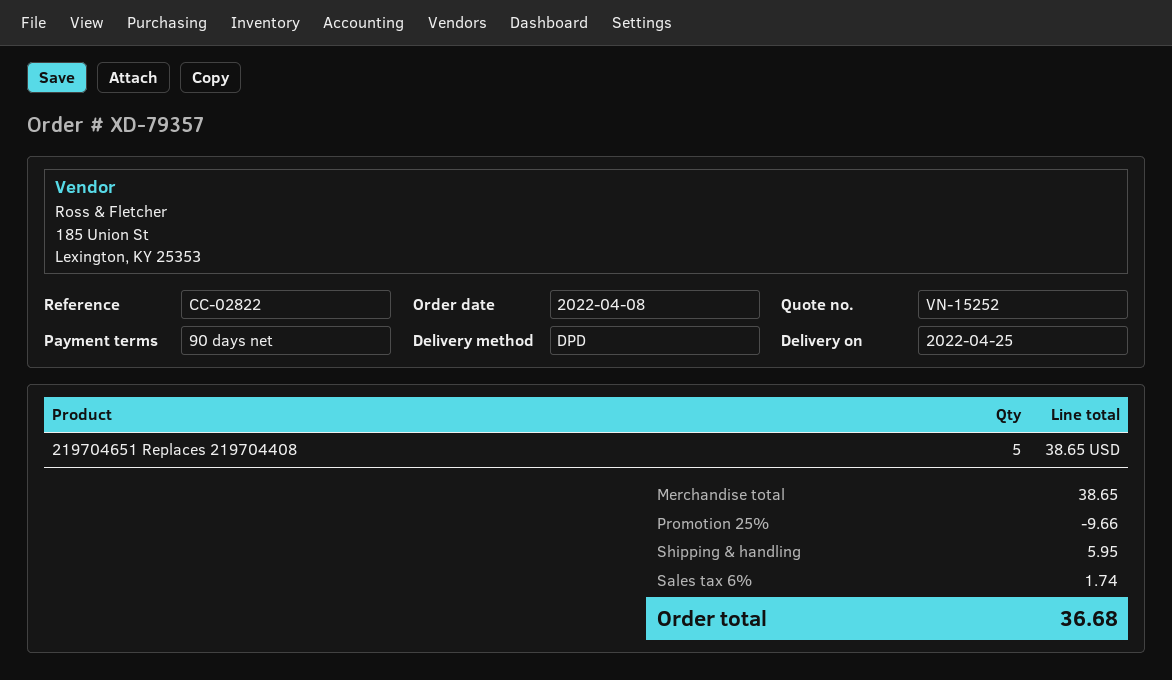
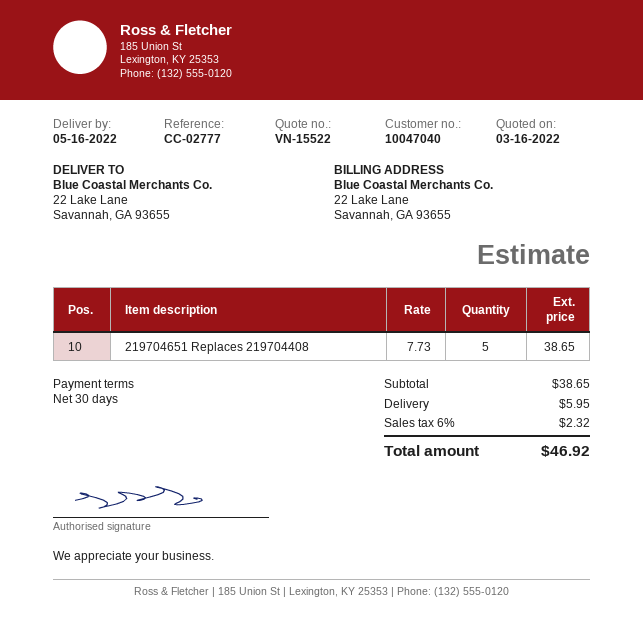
quote number: VN-15252 -> VN-15522
delivery date: 2022-04-25 -> 2022-05-16
payment terms: 90 days -> 30 days
reference: CC-02822 -> CC-02777
discount: 25% = 9.66 -> none
tax: 6% = 1.74 -> 6% = 2.32
total: 36.68 -> 46.92

